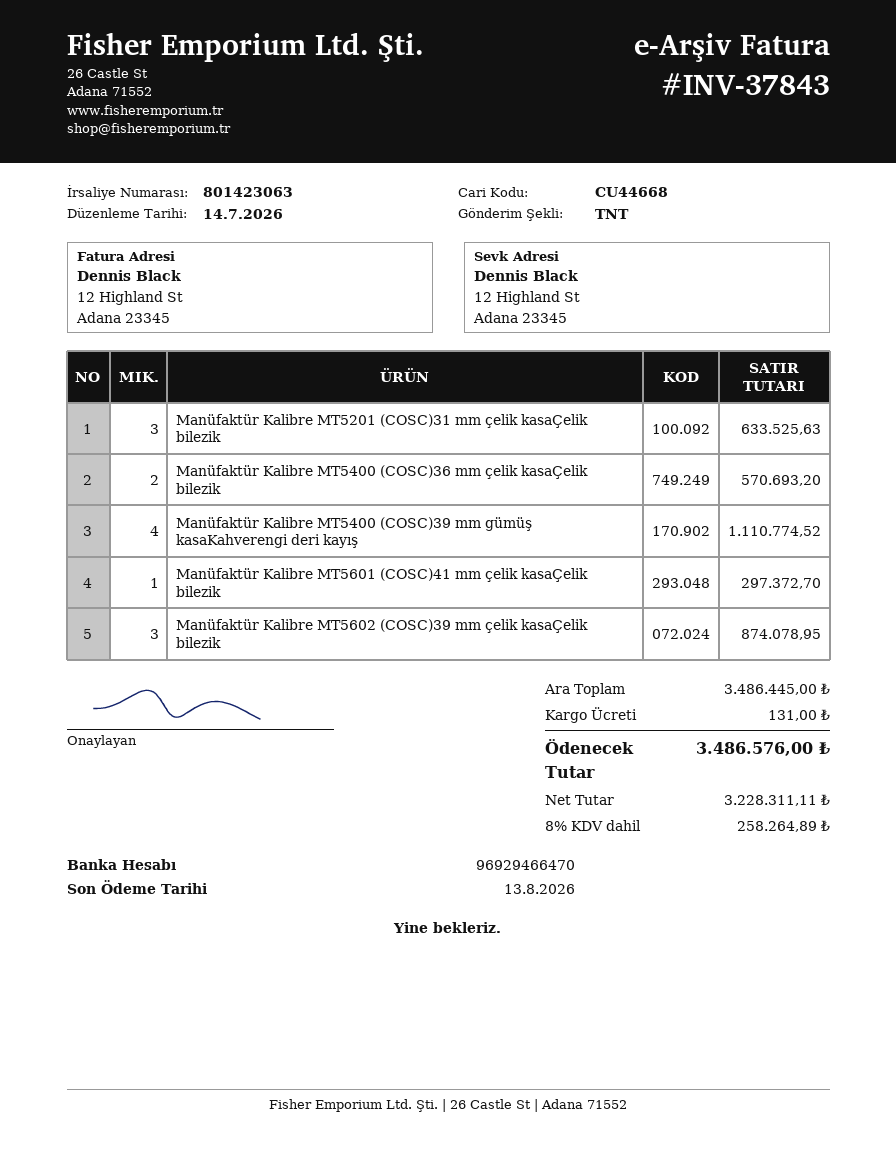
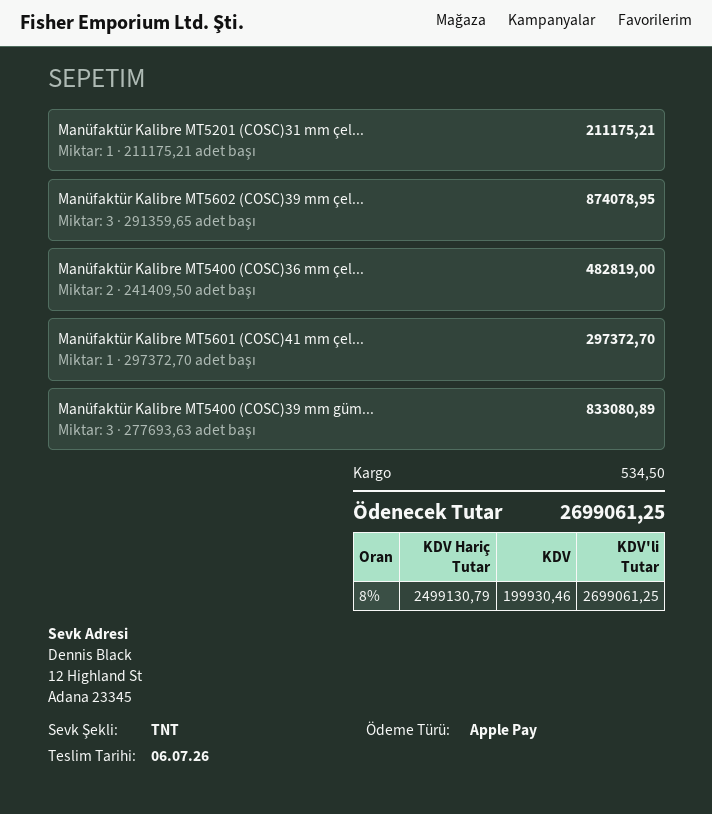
Manüfaktür Kalibre MT5201 (COSC)31 mm çelik kasaÇelik bilezik: 3 for 633525.63 -> 1 for 211175.21
Manüfaktür Kalibre MT5400 (COSC)36 mm çelik kasaÇelik bilezik: 2 for 570693.20 -> 2 for 482819.00
Manüfaktür Kalibre MT5400 (COSC)39 mm gümüş kasaKahverengi deri kayış: 4 for 1110774.52 -> 3 for 833080.89
shipping: 131.00 -> 534.50
net: 3228311.11 -> 2499130.79
tax: 8% = 258264.89 -> 8% = 199930.46
total: 3486576.00 -> 2699061.25

